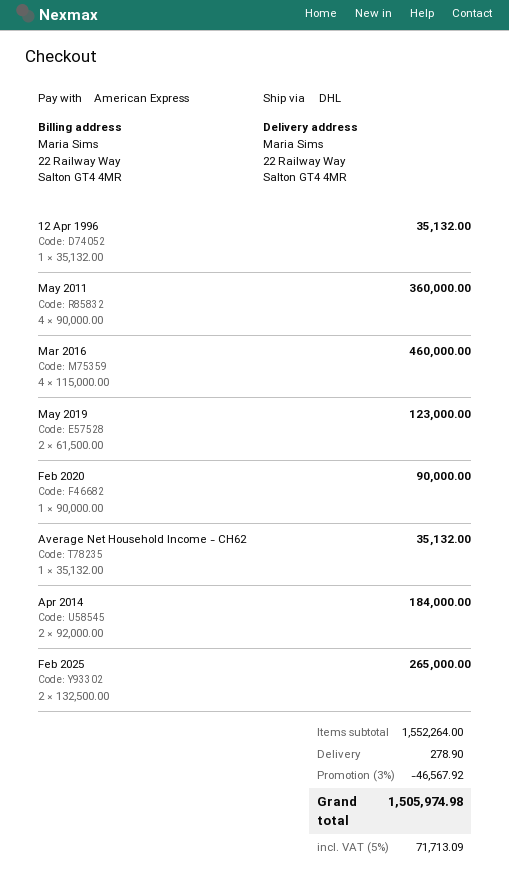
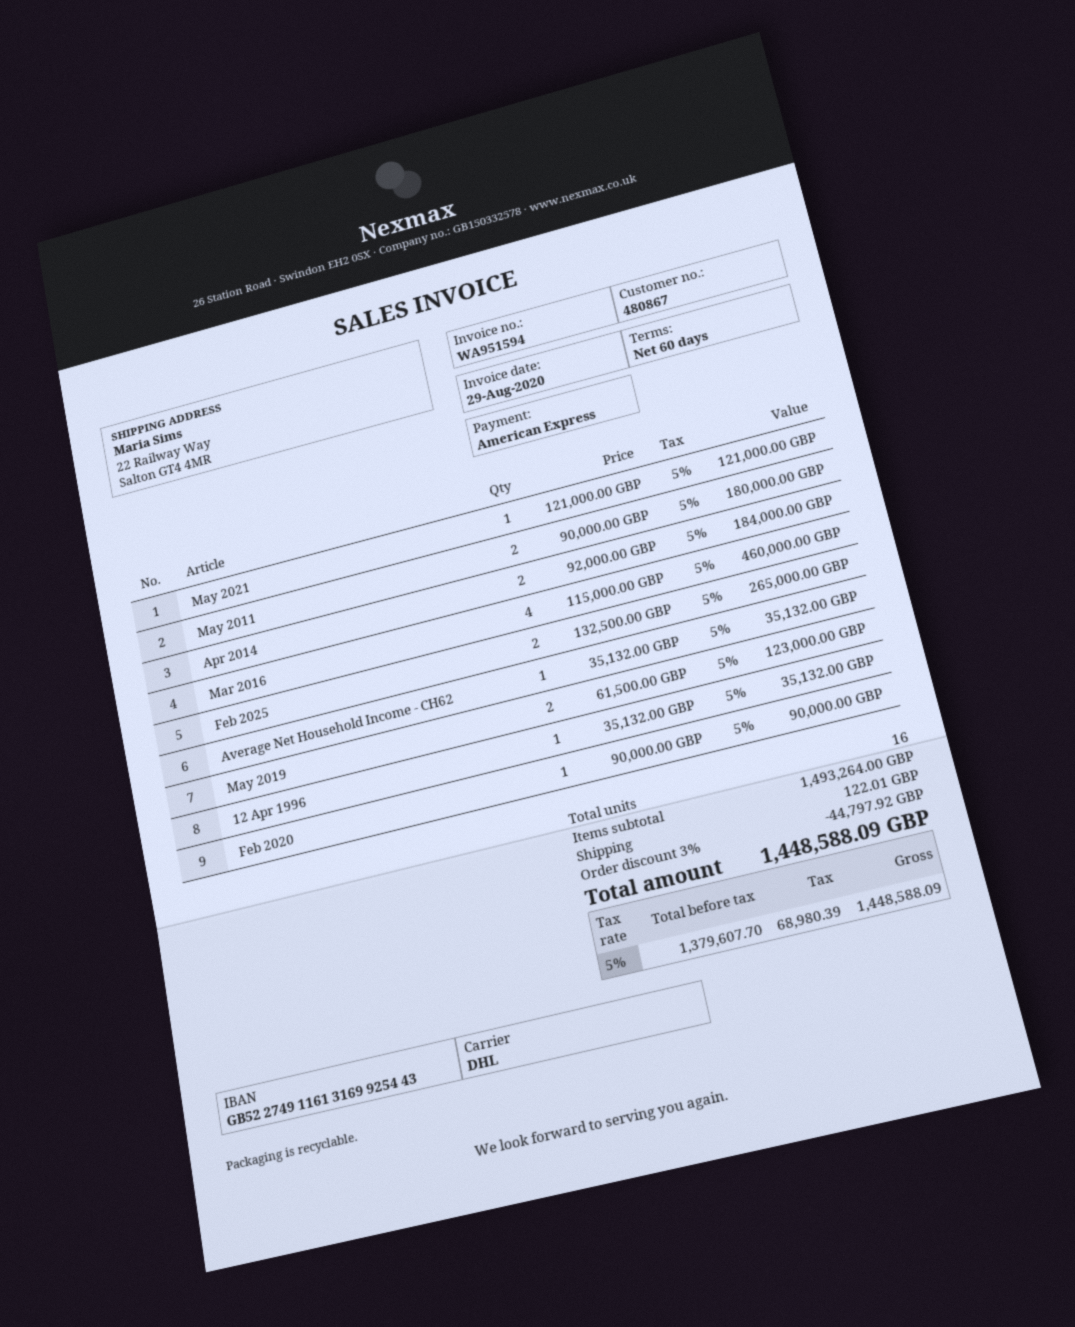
May 2011: 4 x 90000.00 = 360000.00 -> 2 x 90000.00 = 180000.00
May 2021: none -> 1 x 121000.00 = 121000.00
subtotal: 1552264.00 -> 1493264.00
discount: 3% = 46567.92 -> 3% = 44797.92
shipping: 278.90 -> 122.01
tax: 5% = 71713.09 -> 5% = 68980.39
total: 1505974.98 -> 1448588.09

